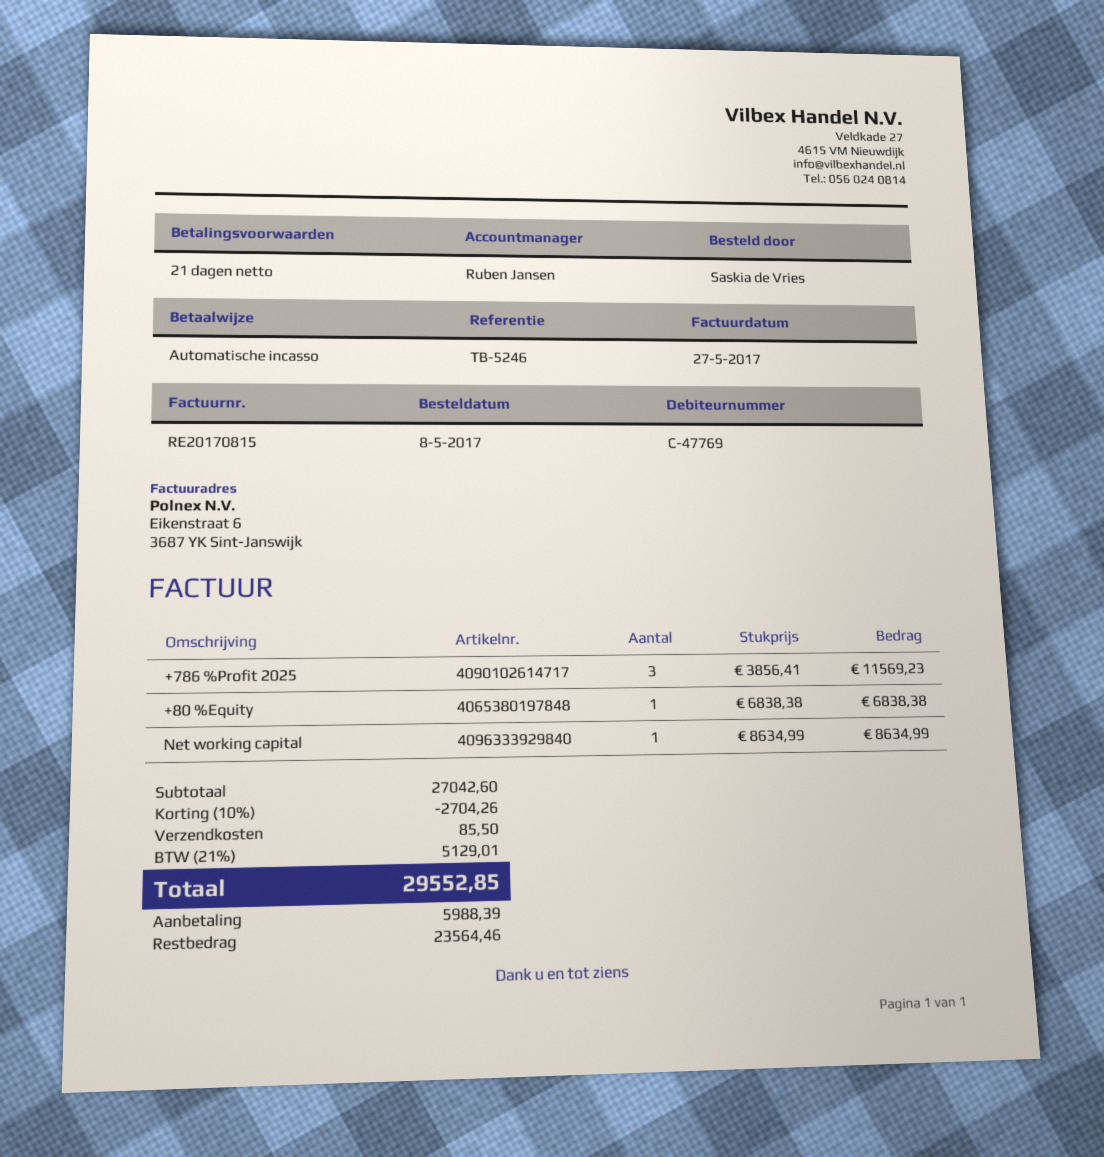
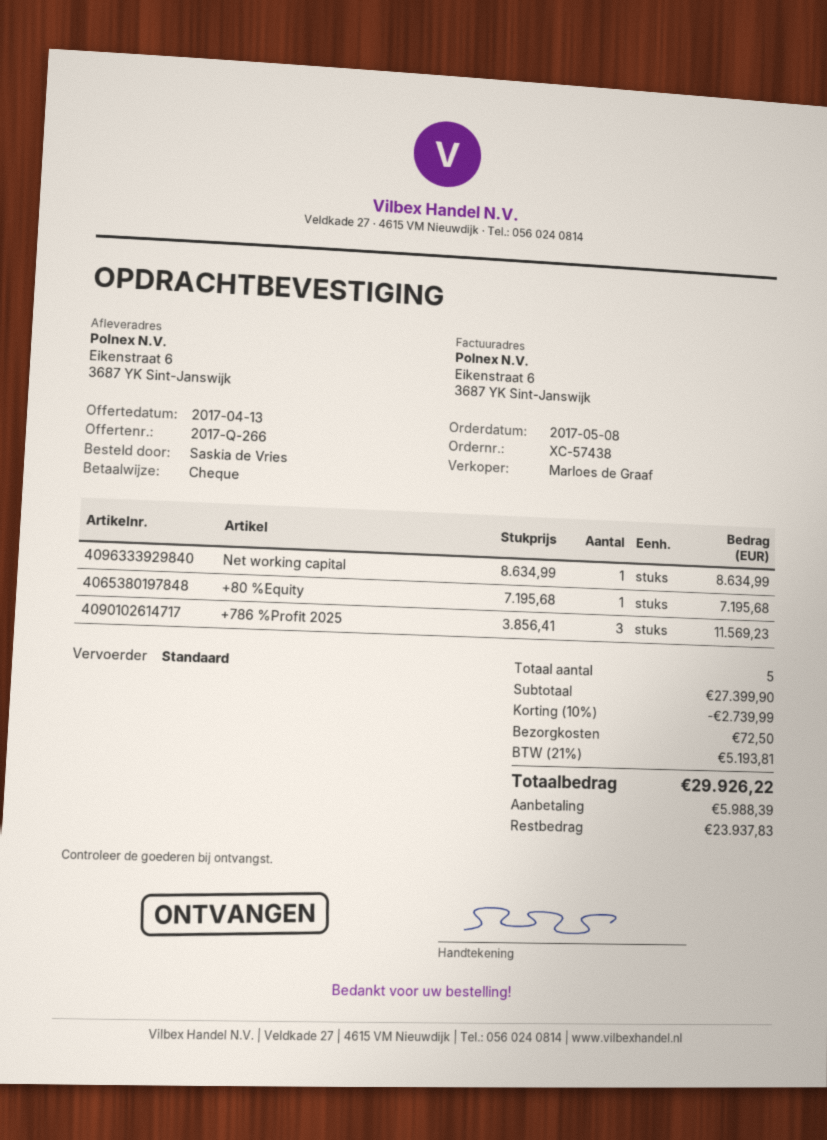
sales rep: Ruben Jansen -> Marloes de Graaf
payment method: direct debit -> cheque
+80 %Equity: 1 x 6838.38 = 6838.38 -> 1 x 7195.68 = 7195.68
subtotal: 27042.60 -> 27399.90
discount: 10% = 2704.26 -> 10% = 2739.99
shipping: 85.50 -> 72.50
tax: 21% = 5129.01 -> 21% = 5193.81
total: 29552.85 -> 29926.22
balance: 23564.46 -> 23937.83

